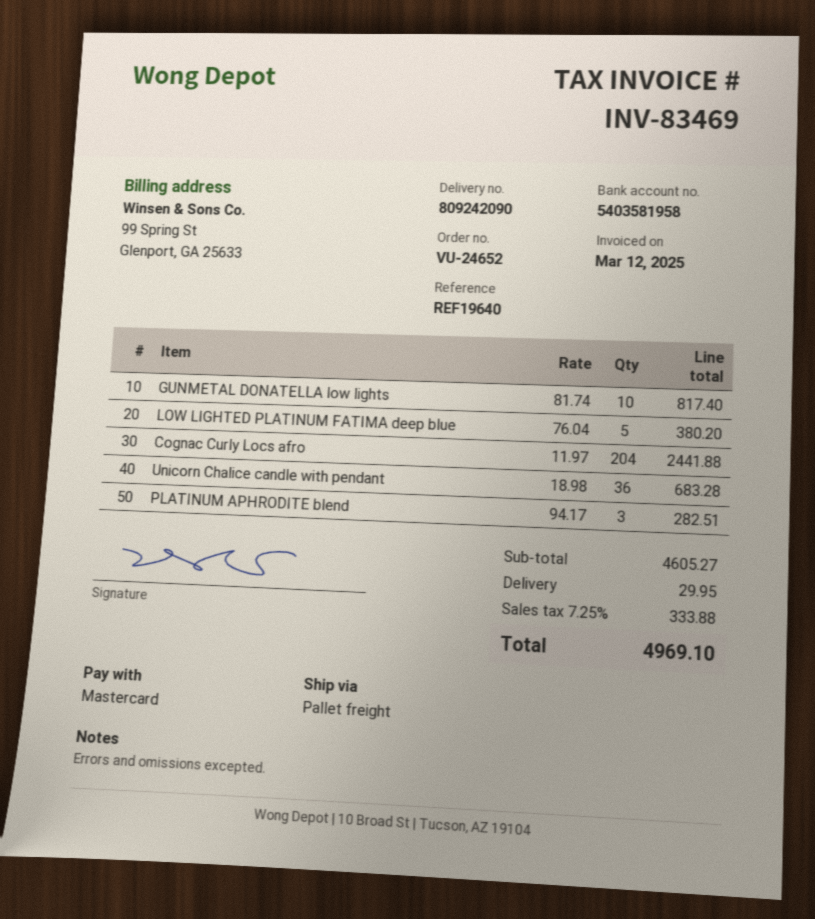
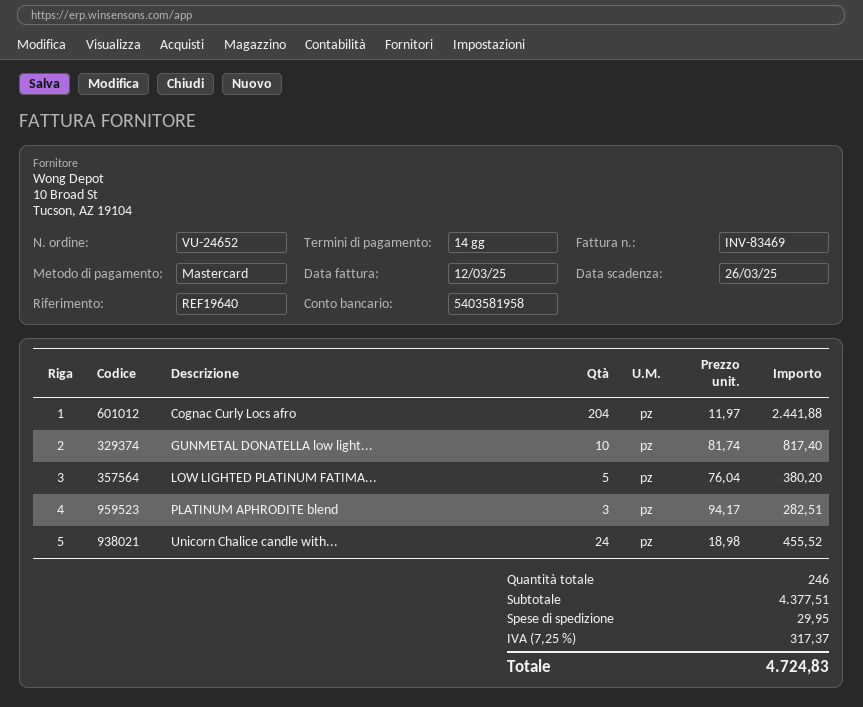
Unicorn Chalice candle with pendant: 36 x 18.98 = 683.28 -> 24 x 18.98 = 455.52
subtotal: 4605.27 -> 4377.51
tax: 7.25% = 333.88 -> 7.25% = 317.37
total: 4969.10 -> 4724.83

